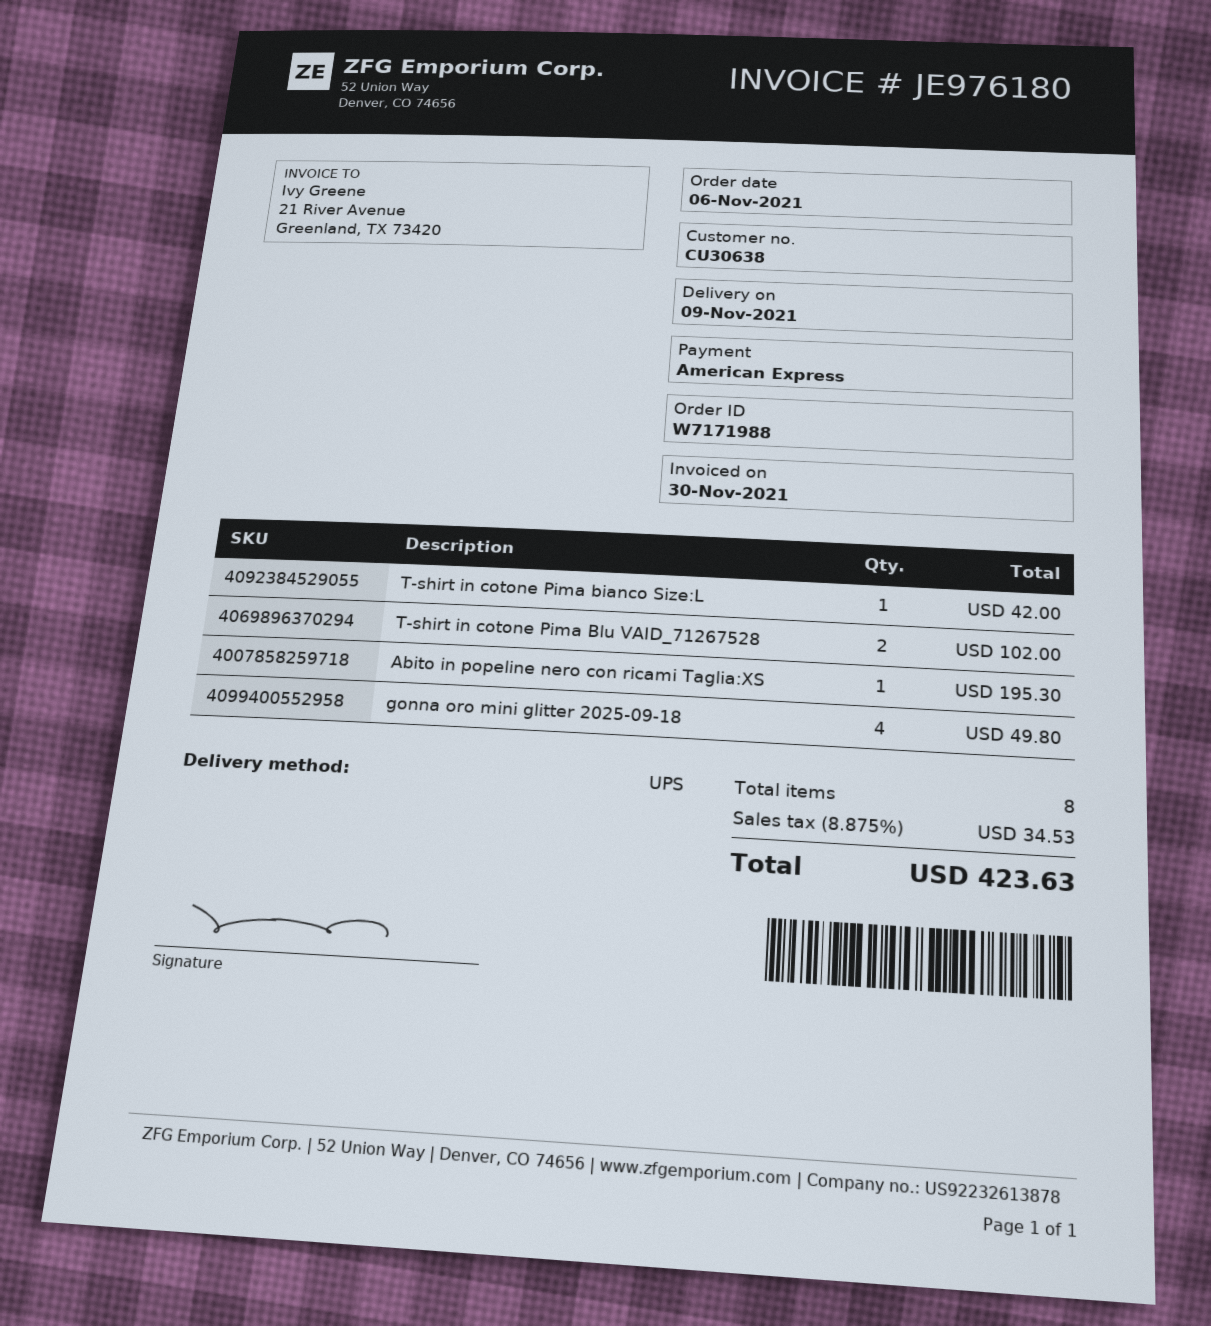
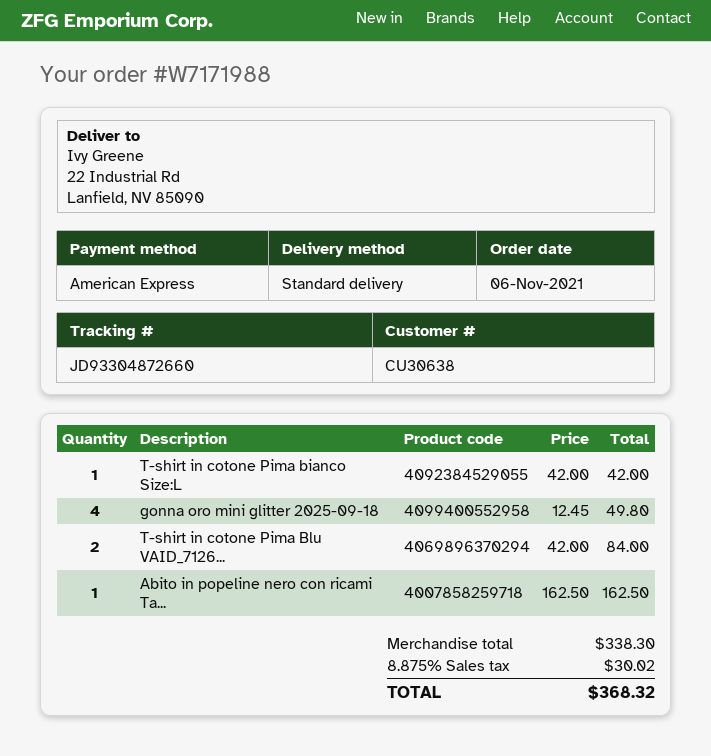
shipping method: UPS -> standard
T-shirt in cotone Pima Blu VAID_71267528: 2 for 102.00 -> 2 for 84.00
Abito in popeline nero con ricami Taglia:XS: 1 for 195.30 -> 1 for 162.50
tax: 8.875% = 34.53 -> 8.875% = 30.02
total: 423.63 -> 368.32

